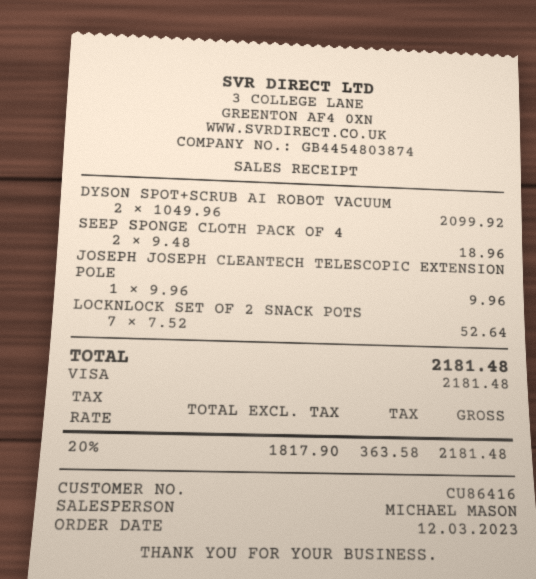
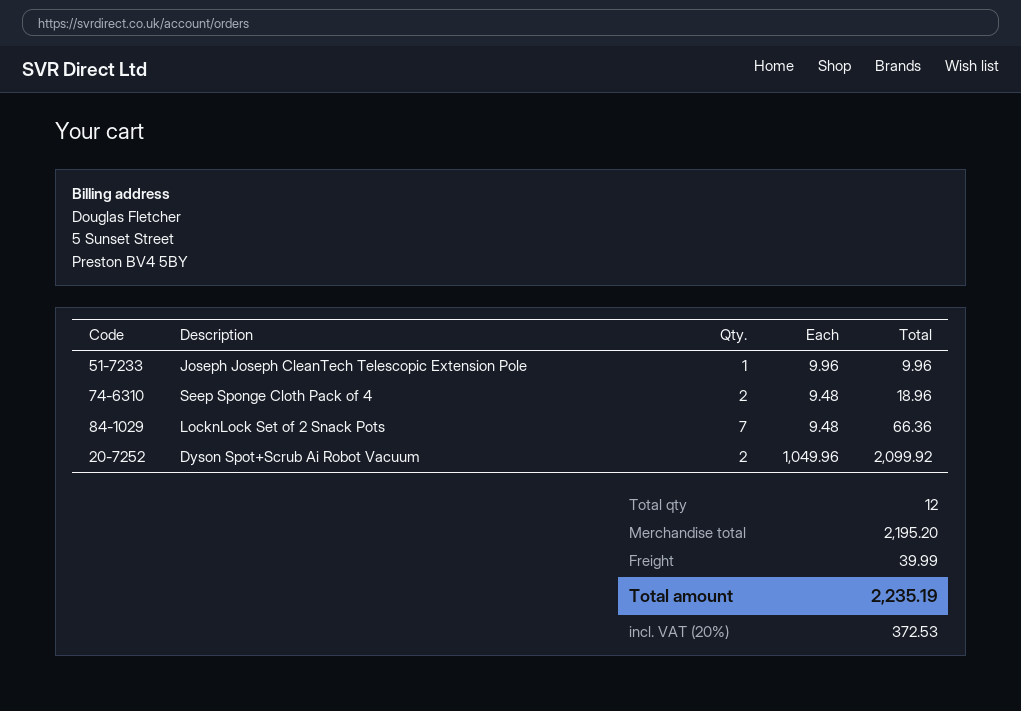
LOCKNLOCK SET OF 2 SNACK POTS: 7 x 7.52 = 52.64 -> 7 x 9.48 = 66.36
shipping: none -> 39.99
tax: 20% = 363.58 -> 20% = 372.53
total: 2181.48 -> 2235.19

